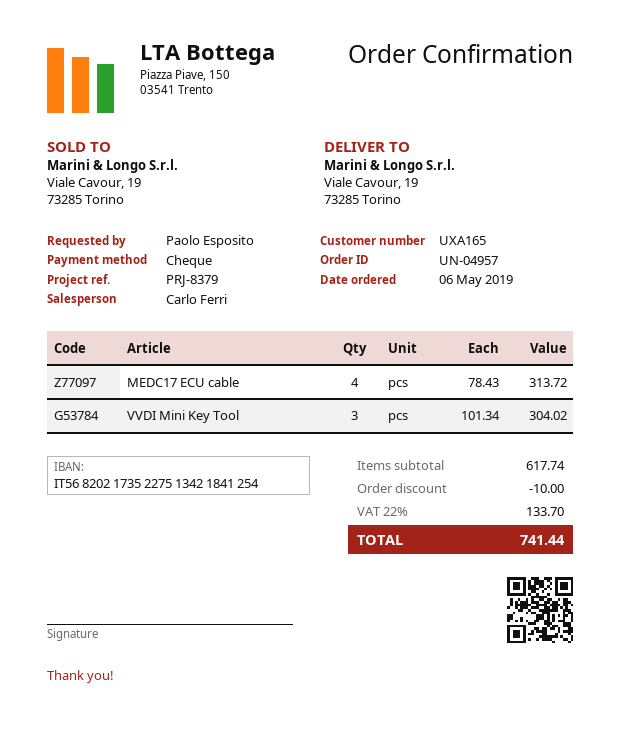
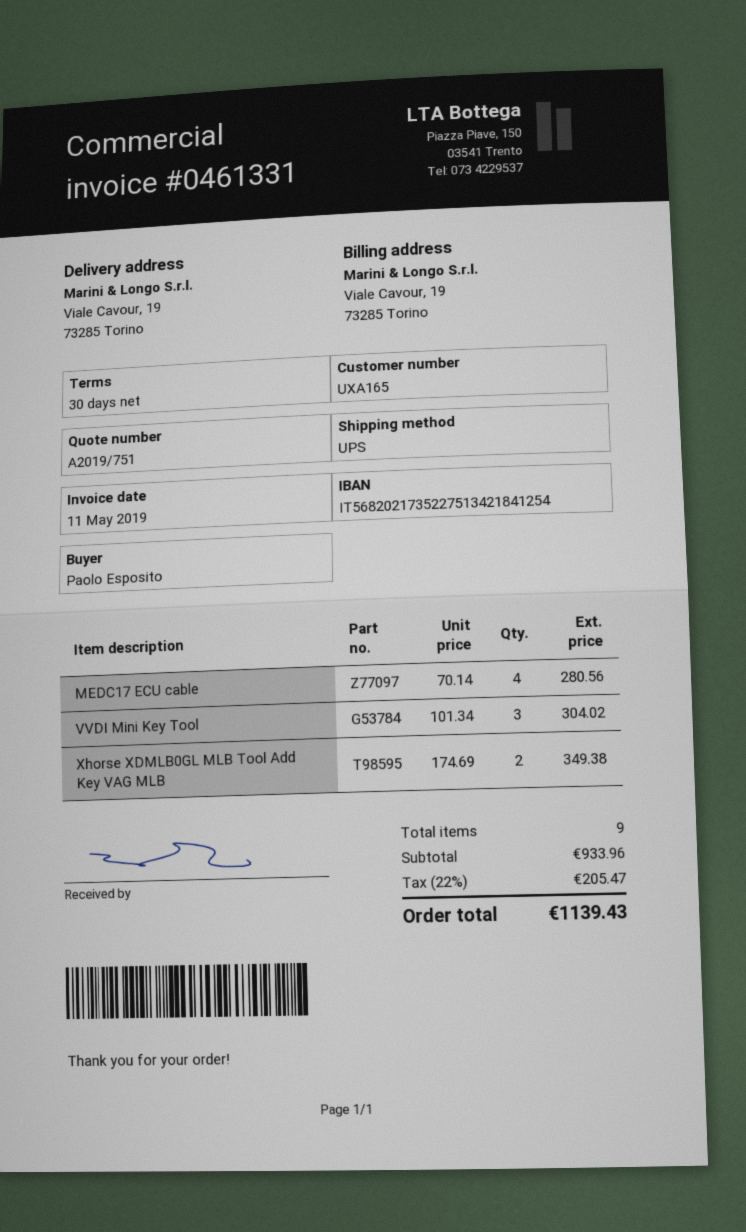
MEDC17 ECU cable: 4 x 78.43 = 313.72 -> 4 x 70.14 = 280.56
Xhorse XDMLB0GL MLB Tool Add Key VAG MLB: none -> 2 x 174.69 = 349.38
subtotal: 617.74 -> 933.96
discount: 10.00 -> none
tax: 22% = 133.70 -> 22% = 205.47
total: 741.44 -> 1139.43

